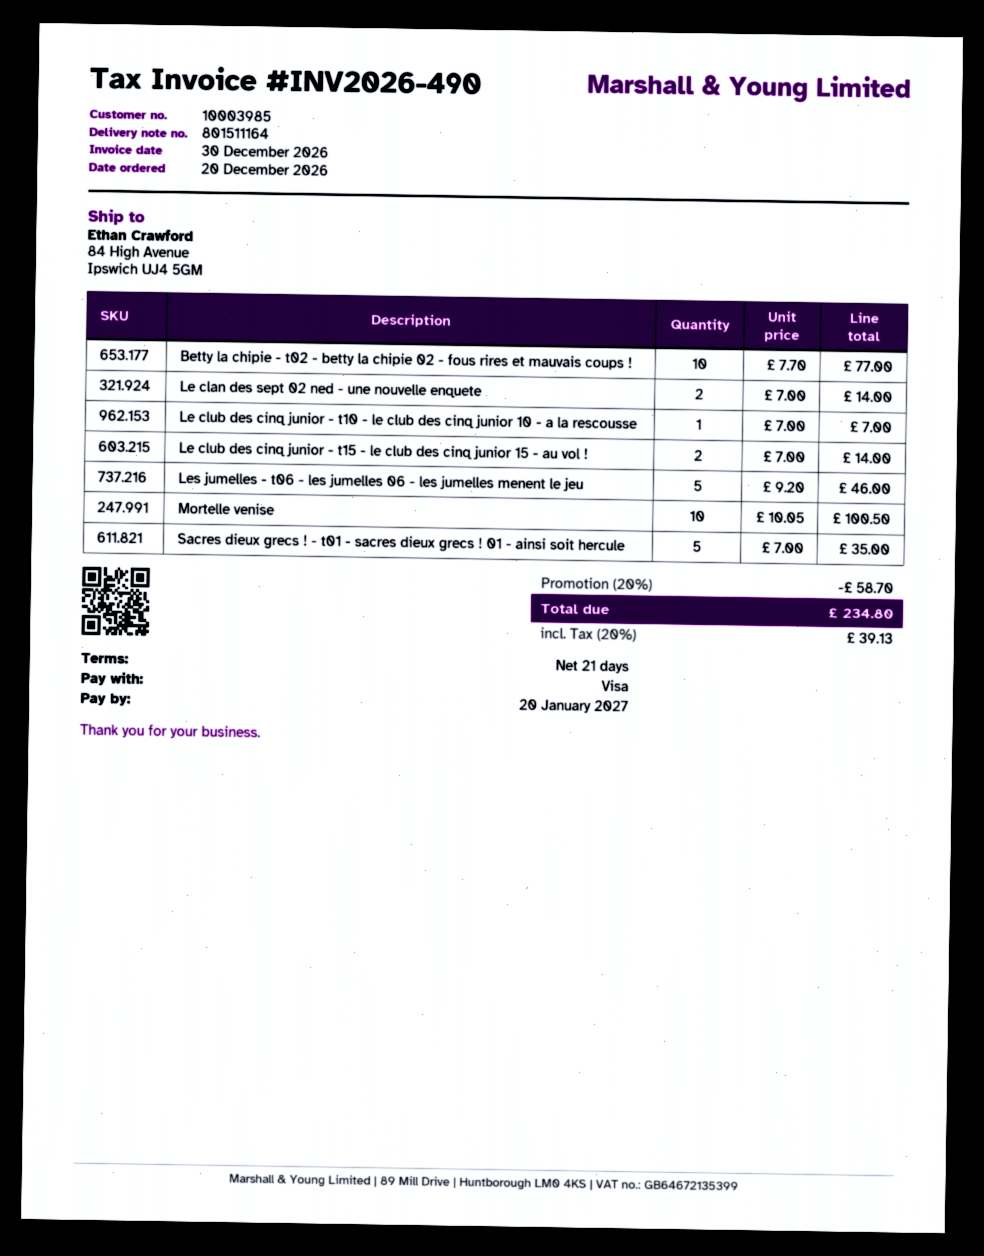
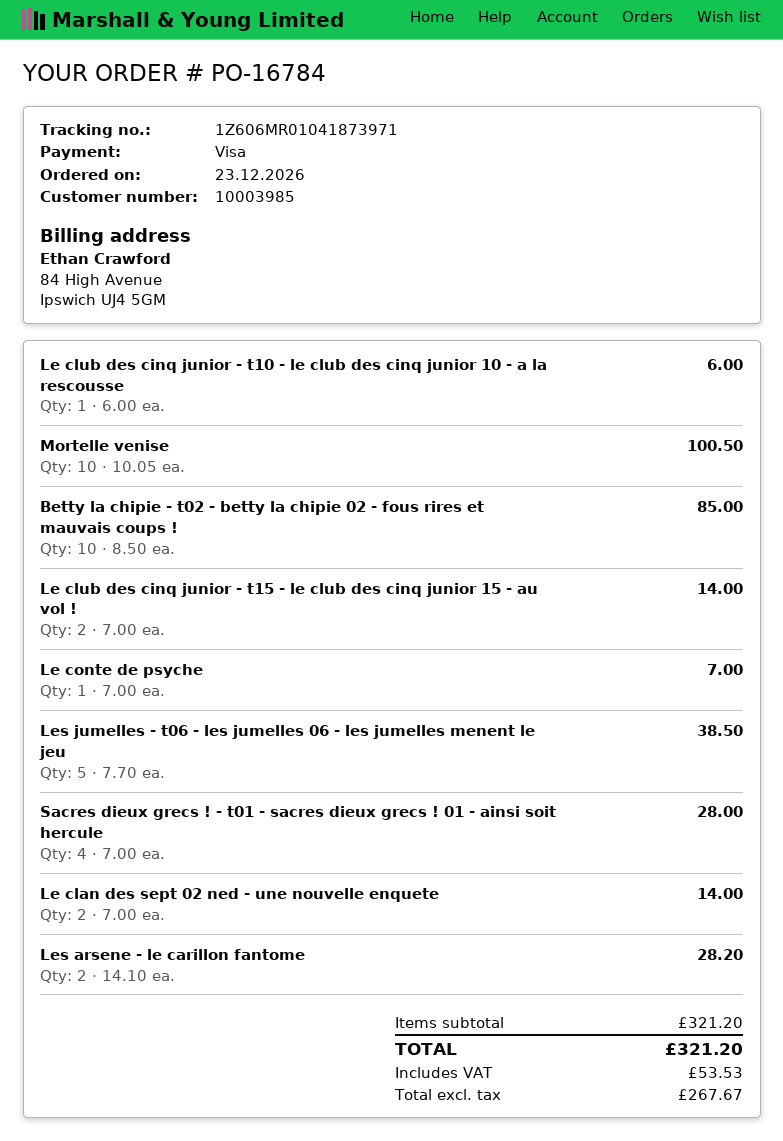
order date: 2026-12-20 -> 2026-12-23
Betty la chipie - t02 - betty la chipie 02 - fous rires et mauvais coups !: 10 x 7.70 = 77.00 -> 10 x 8.50 = 85.00
Le club des cinq junior - t10 - le club des cinq junior 10 - a la rescousse: 1 x 7.00 = 7.00 -> 1 x 6.00 = 6.00
Les jumelles - t06 - les jumelles 06 - les jumelles menent le jeu: 5 x 9.20 = 46.00 -> 5 x 7.70 = 38.50
Sacres dieux grecs ! - t01 - sacres dieux grecs ! 01 - ainsi soit hercule: 5 x 7.00 = 35.00 -> 4 x 7.00 = 28.00
Le conte de psyche: none -> 1 x 7.00 = 7.00
Les arsene - le carillon fantome: none -> 2 x 14.10 = 28.20
discount: 20% = 58.70 -> none
tax: 39.13 -> 53.53
total: 234.80 -> 321.20

